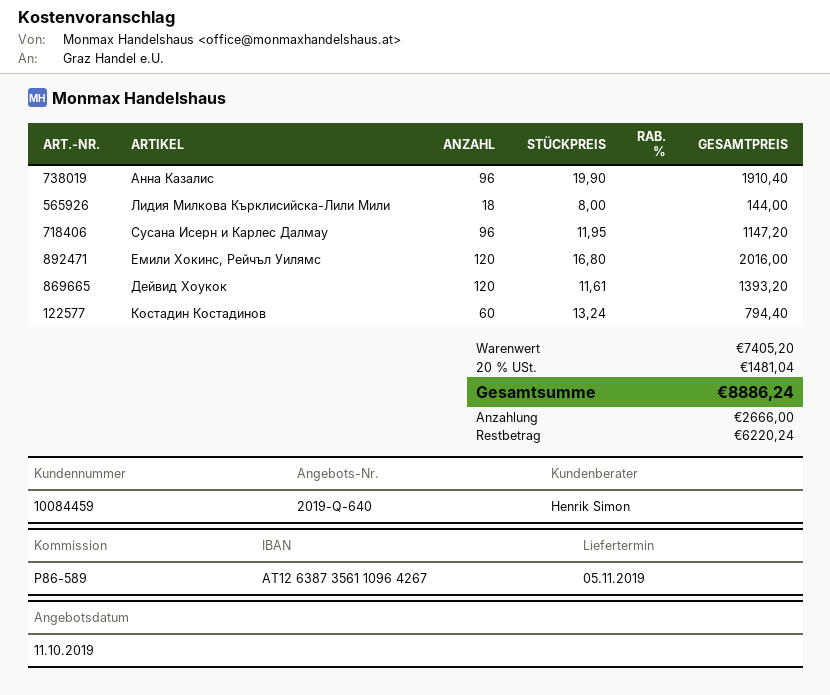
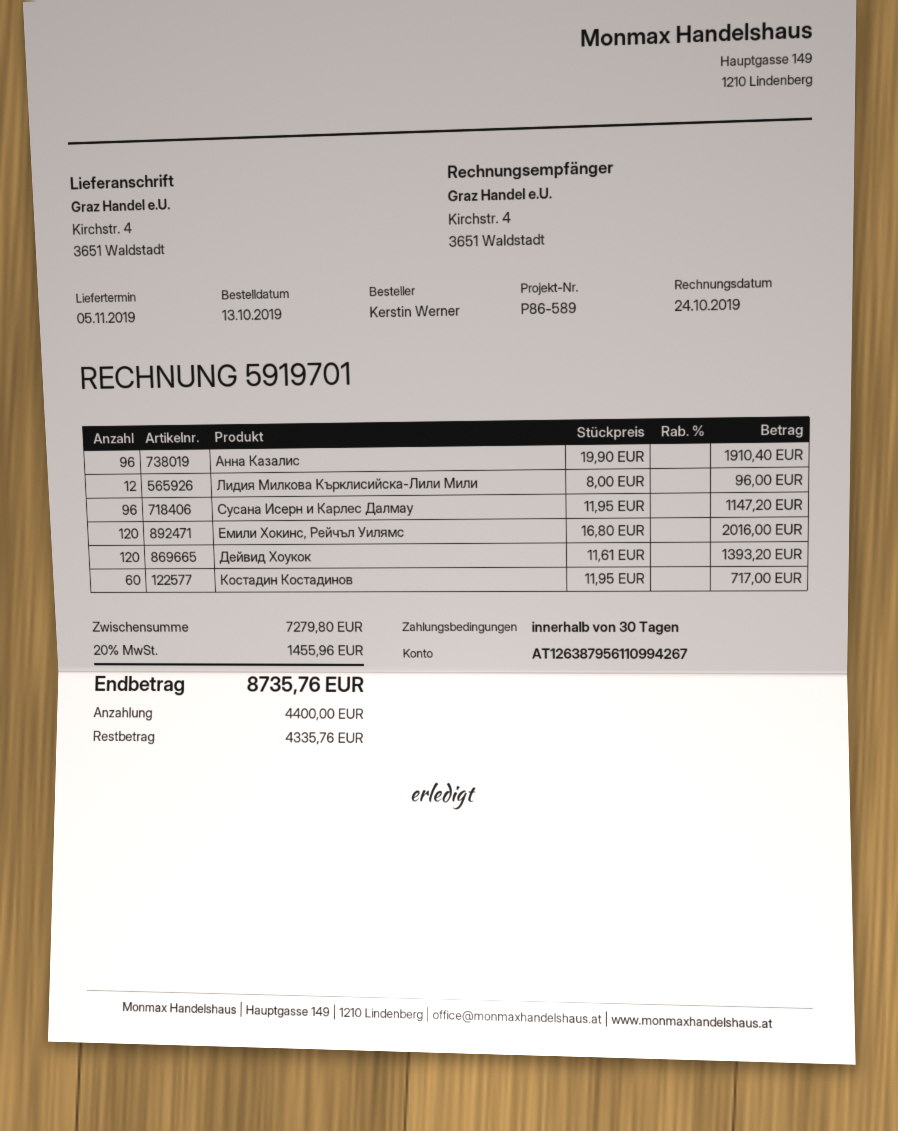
bank account: AT126387356110964267 -> AT126387956110994267
Лидия Милкова Кърклисийска-Лили Мили: 18 x 8.00 = 144.00 -> 12 x 8.00 = 96.00
Костадин Костадинов: 60 x 13.24 = 794.40 -> 60 x 11.95 = 717.00
subtotal: 7405.20 -> 7279.80
tax: 20% = 1481.04 -> 20% = 1455.96
total: 8886.24 -> 8735.76
deposit: 2666.00 -> 4400.00
balance: 6220.24 -> 4335.76

